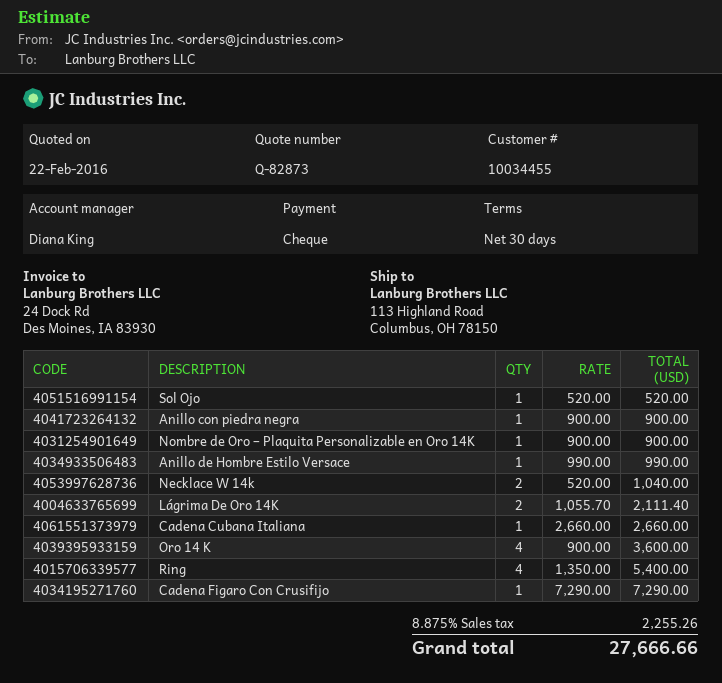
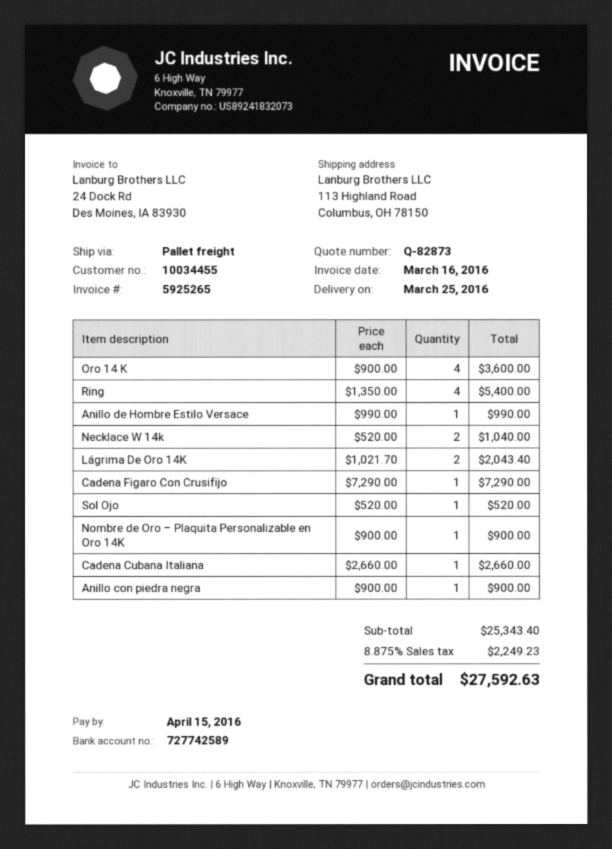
Lágrima De Oro 14K: 2 x 1055.70 = 2111.40 -> 2 x 1021.70 = 2043.40
tax: 8.875% = 2255.26 -> 8.875% = 2249.23
total: 27666.66 -> 27592.63

